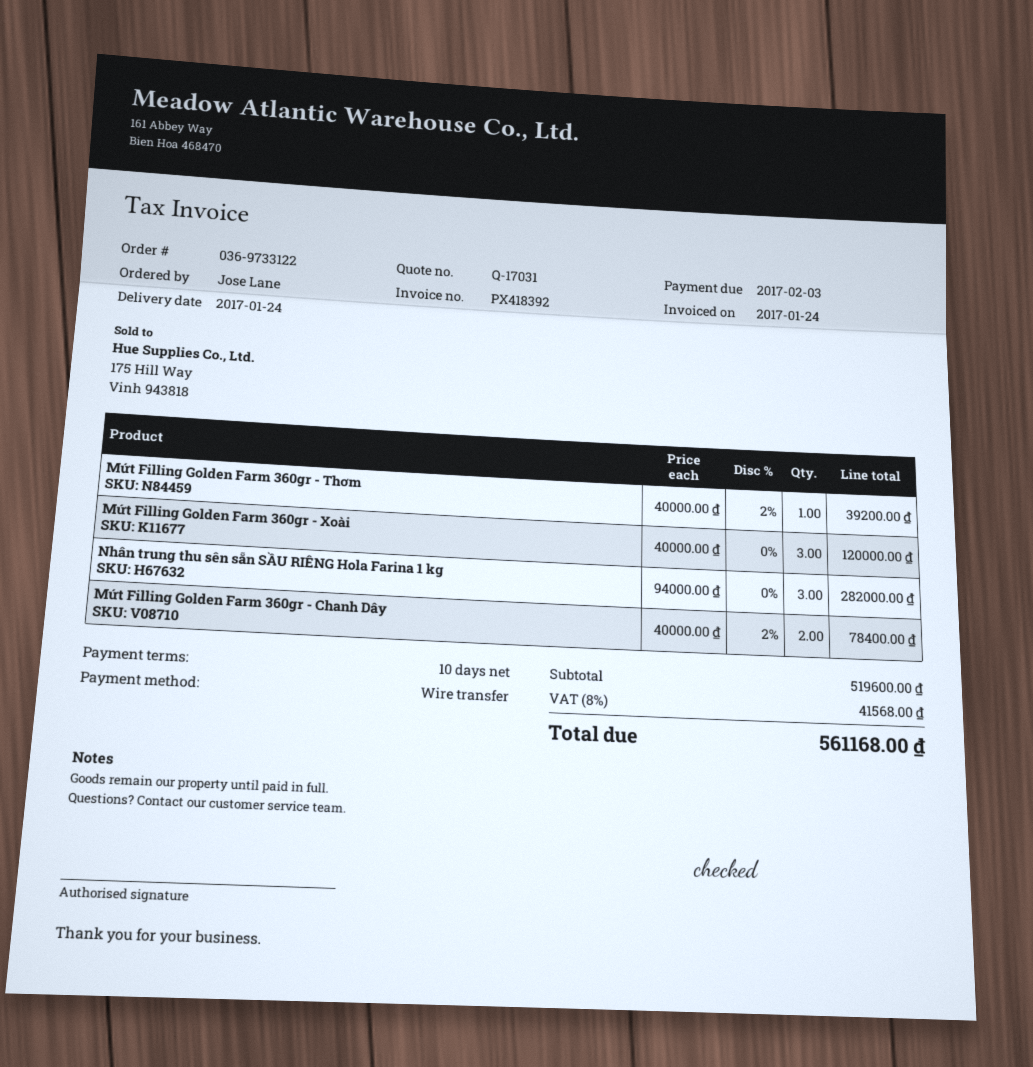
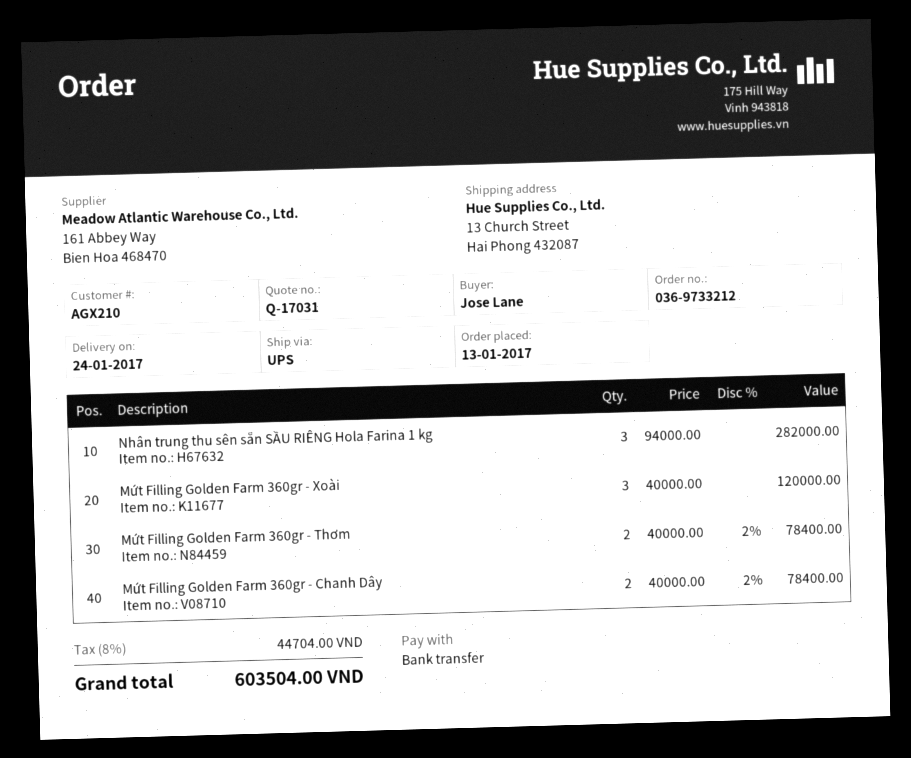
order number: 036-9733122 -> 036-9733212
Mứt Filling Golden Farm 360gr - Thơm: 1 x 40000.00 - 2% = 39200.00 -> 2 x 40000.00 - 2% = 78400.00
tax: 8% = 41568.00 -> 8% = 44704.00
total: 561168.00 -> 603504.00

